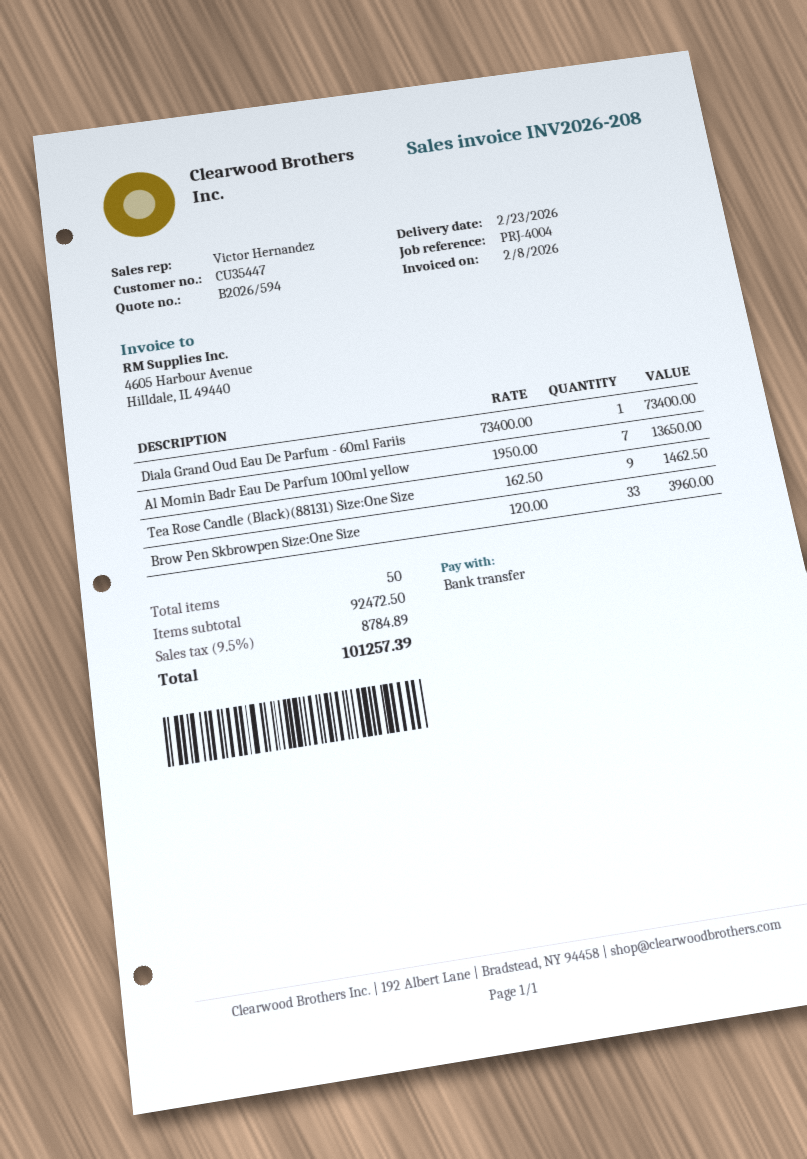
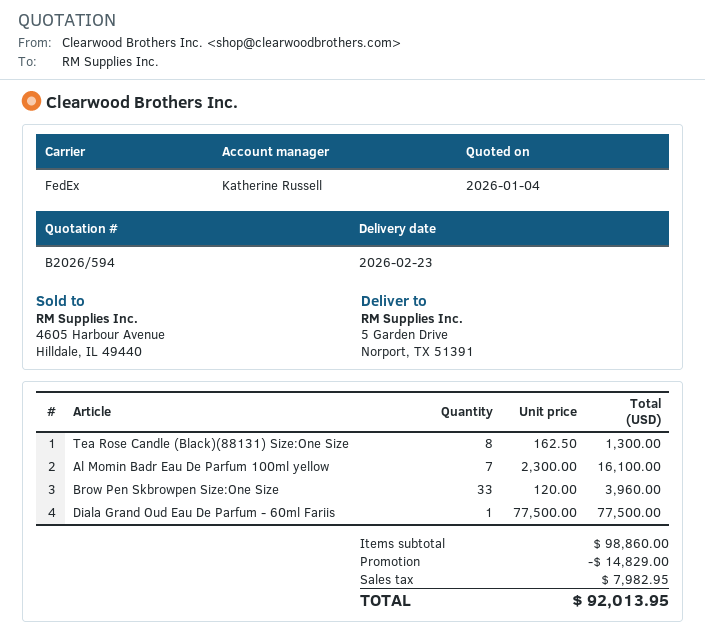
sales rep: Victor Hernandez -> Katherine Russell
Diala Grand Oud Eau De Parfum - 60ml Fariis: 1 x 73400.00 = 73400.00 -> 1 x 77500.00 = 77500.00
Al Momin Badr Eau De Parfum 100ml yellow: 7 x 1950.00 = 13650.00 -> 7 x 2300.00 = 16100.00
Tea Rose Candle (Black)(88131) Size:One Size: 9 x 162.50 = 1462.50 -> 8 x 162.50 = 1300.00
subtotal: 92472.50 -> 98860.00
discount: none -> 14829.00
tax: 8784.89 -> 7982.95
total: 101257.39 -> 92013.95

